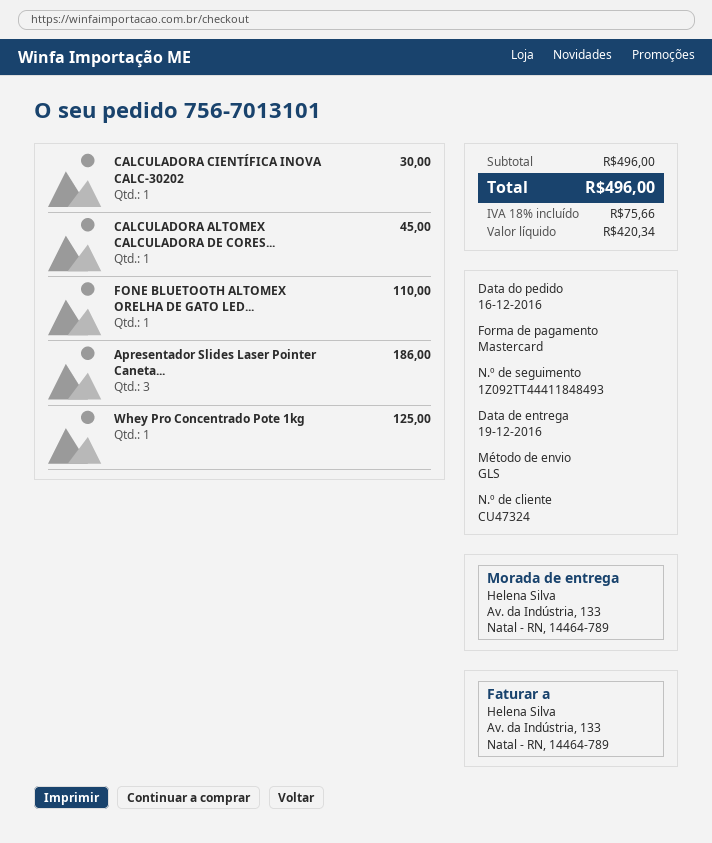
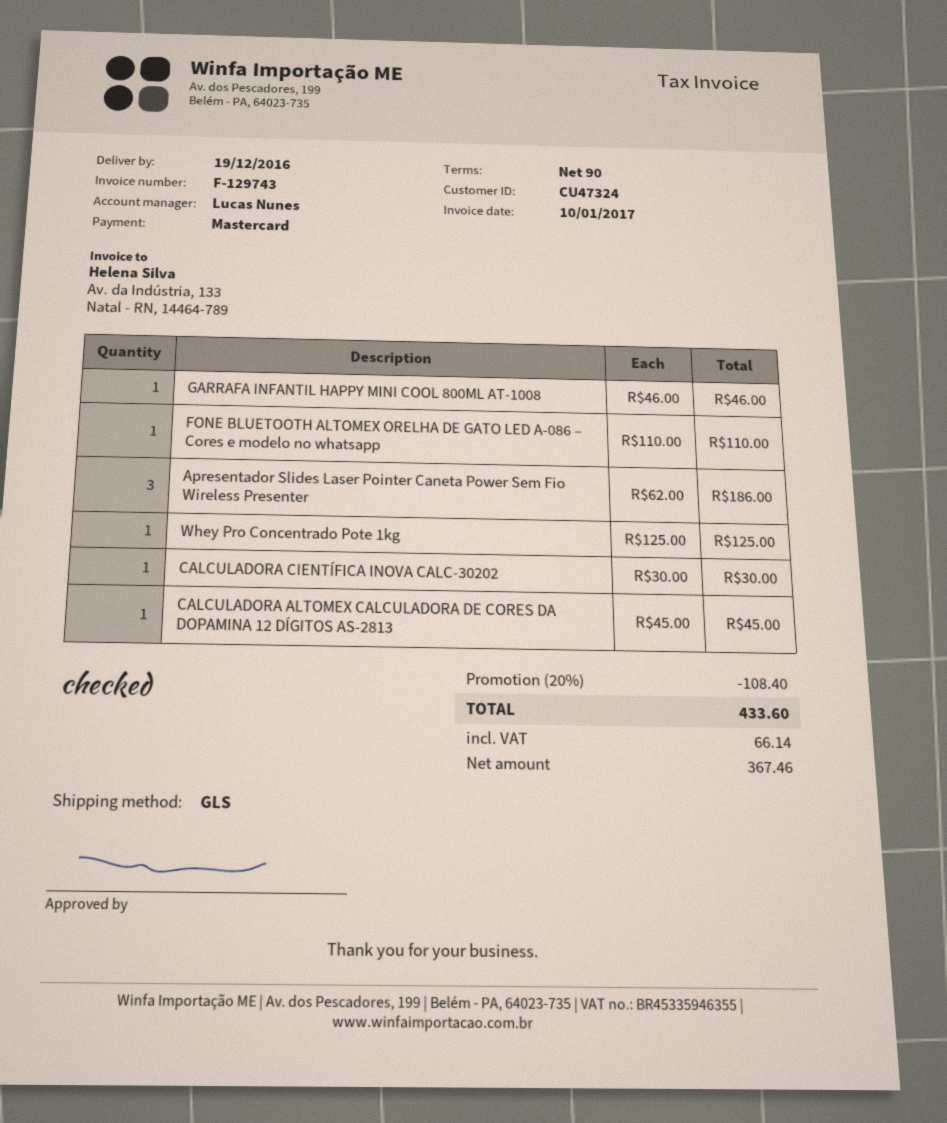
GARRAFA INFANTIL HAPPY MINI COOL 800ML AT-1008: none -> 1 for 46.00
discount: none -> 20% = 108.40
net: 420.34 -> 367.46
tax: 75.66 -> 66.14
total: 496.00 -> 433.60

